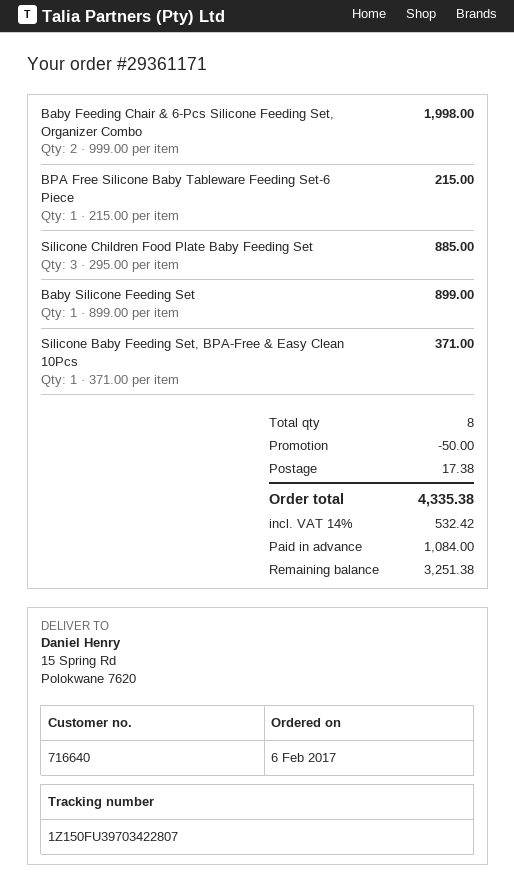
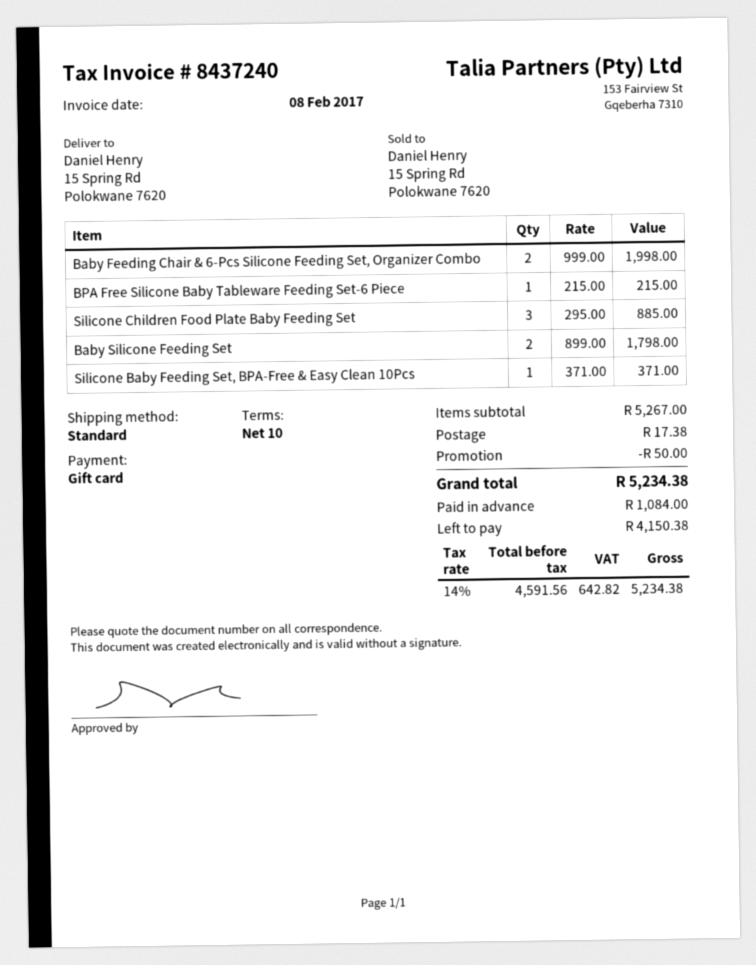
Baby Silicone Feeding Set: 1 x 899.00 = 899.00 -> 2 x 899.00 = 1798.00
tax: 14% = 532.42 -> 14% = 642.82
total: 4335.38 -> 5234.38
balance: 3251.38 -> 4150.38

